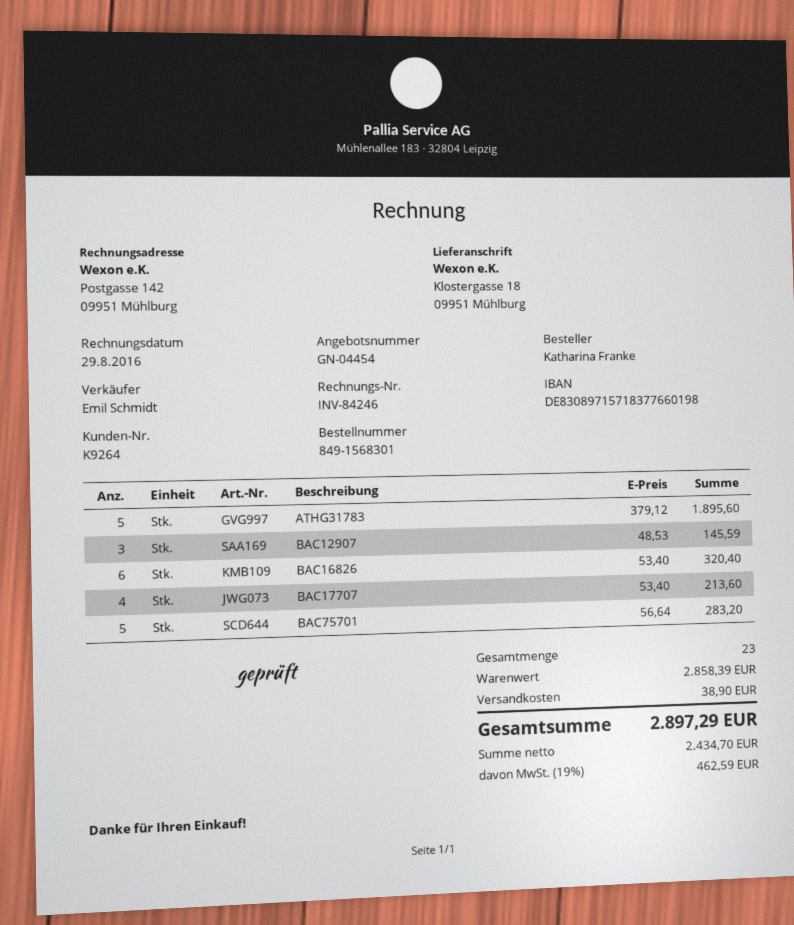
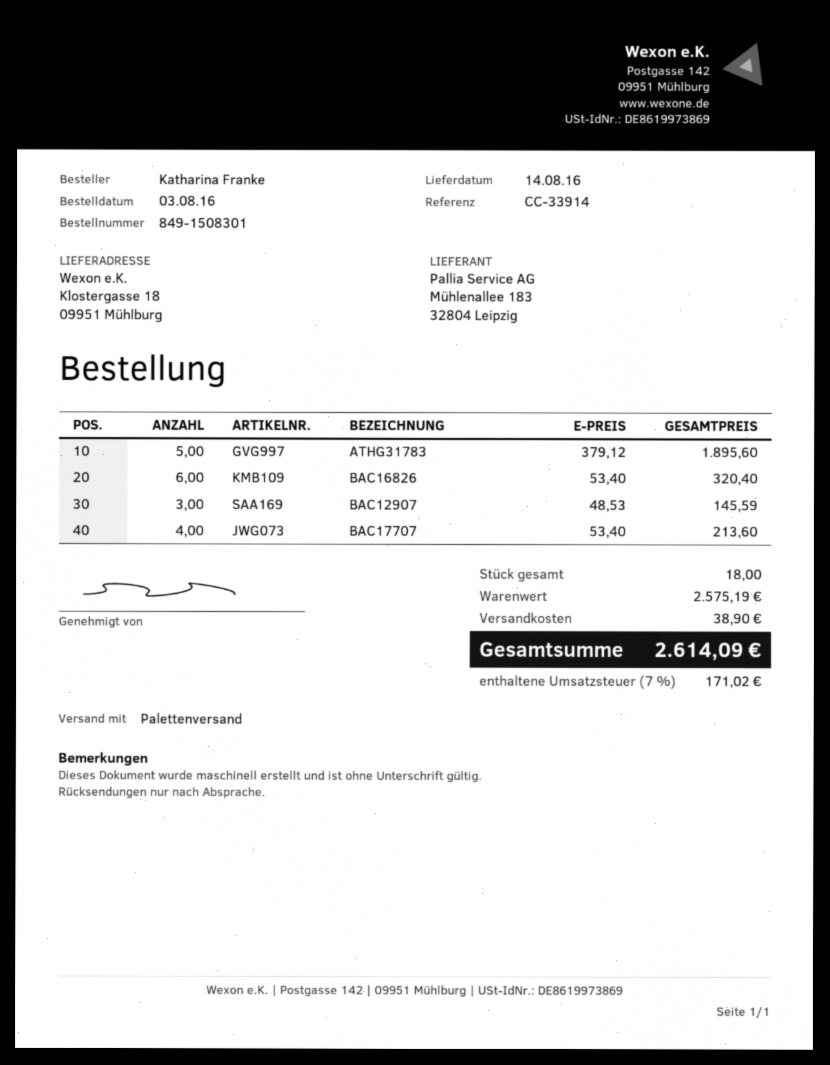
order number: 849-1568301 -> 849-1508301
BAC75701: 5 x 56.64 = 283.20 -> none
total quantity: 23 -> 18
subtotal: 2858.39 -> 2575.19
tax: 19% = 462.59 -> 7% = 171.02
total: 2897.29 -> 2614.09

